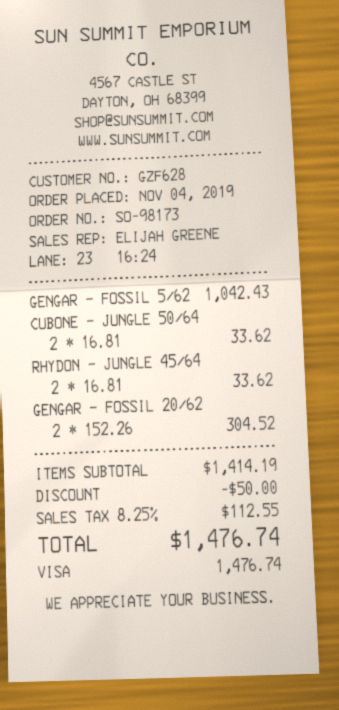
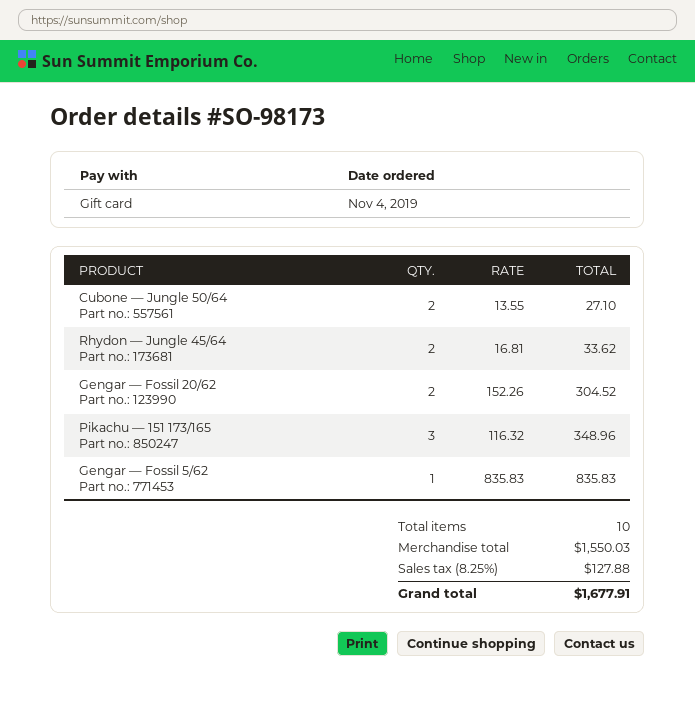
payment method: Visa -> gift card
GENGAR — FOSSIL 5/62: 1 x 1042.43 = 1042.43 -> 1 x 835.83 = 835.83
CUBONE — JUNGLE 50/64: 2 x 16.81 = 33.62 -> 2 x 13.55 = 27.10
Pikachu — 151 173/165: none -> 3 x 116.32 = 348.96
subtotal: 1414.19 -> 1550.03
discount: 50.00 -> none
tax: 8.25% = 112.55 -> 8.25% = 127.88
total: 1476.74 -> 1677.91

